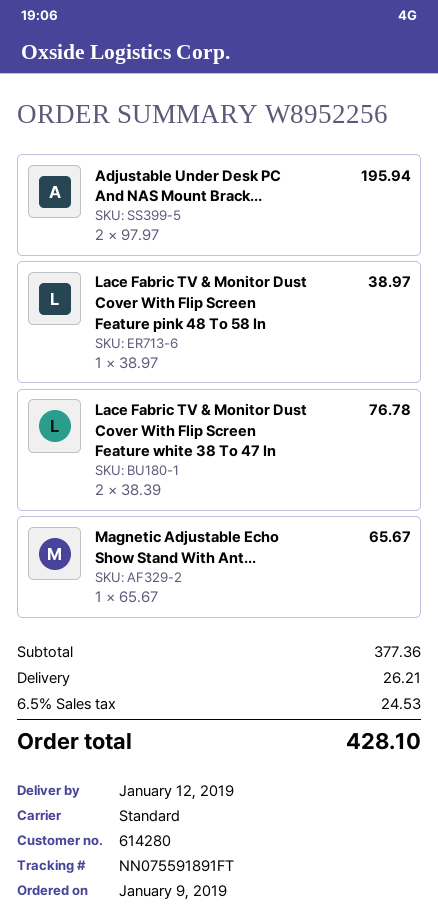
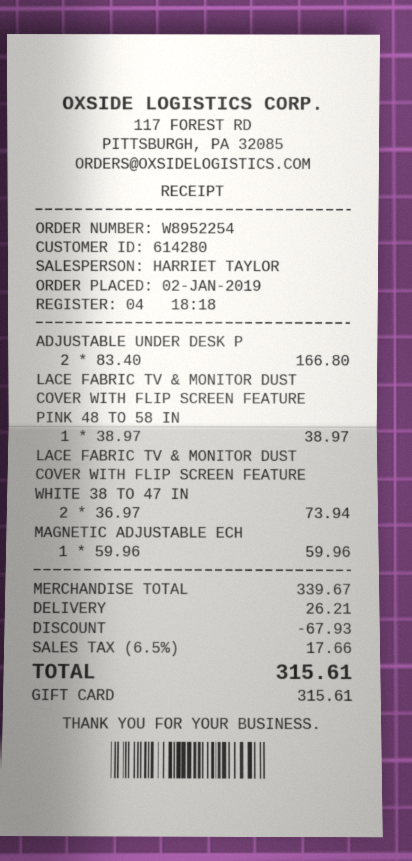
order number: W8952256 -> W8952254
order date: 2019-01-09 -> 2019-01-02
Adjustable Under Desk PC And NAS Mount Brack...: 2 x 97.97 = 195.94 -> 2 x 83.40 = 166.80
Lace Fabric TV & Monitor Dust Cover With Flip Screen Feature white 38 To 47 In: 2 x 38.39 = 76.78 -> 2 x 36.97 = 73.94
Magnetic Adjustable Echo Show Stand With Ant...: 1 x 65.67 = 65.67 -> 1 x 59.96 = 59.96
subtotal: 377.36 -> 339.67
discount: none -> 67.93
tax: 6.5% = 24.53 -> 6.5% = 17.66
total: 428.10 -> 315.61

